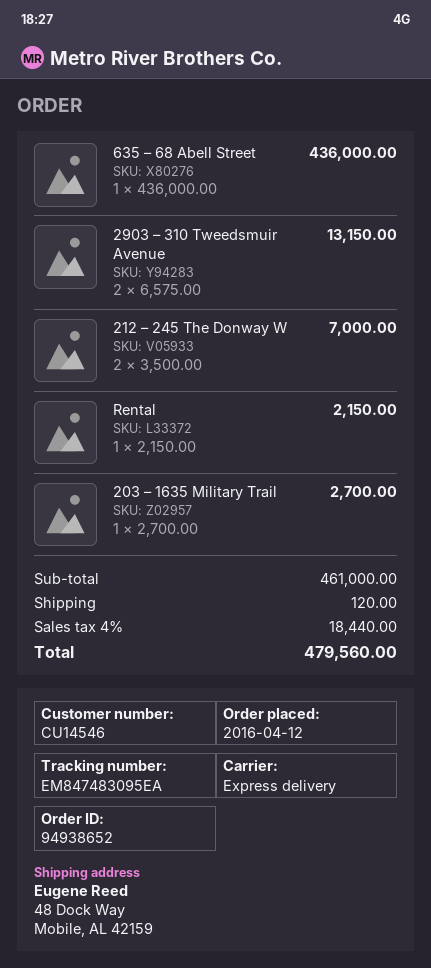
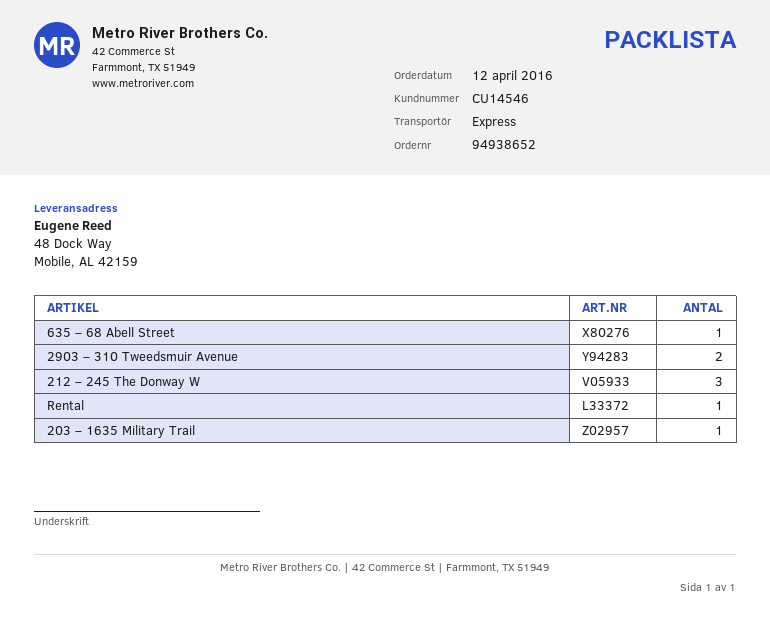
212 – 245 The Donway W: 2 -> 3

